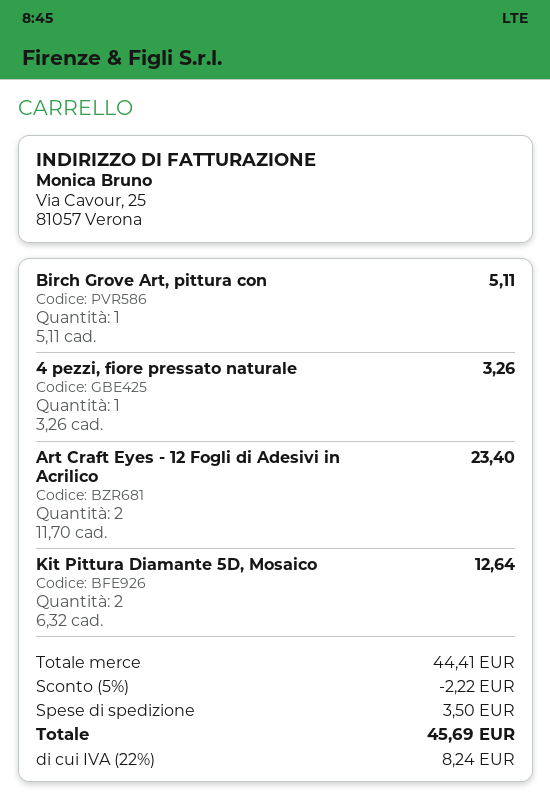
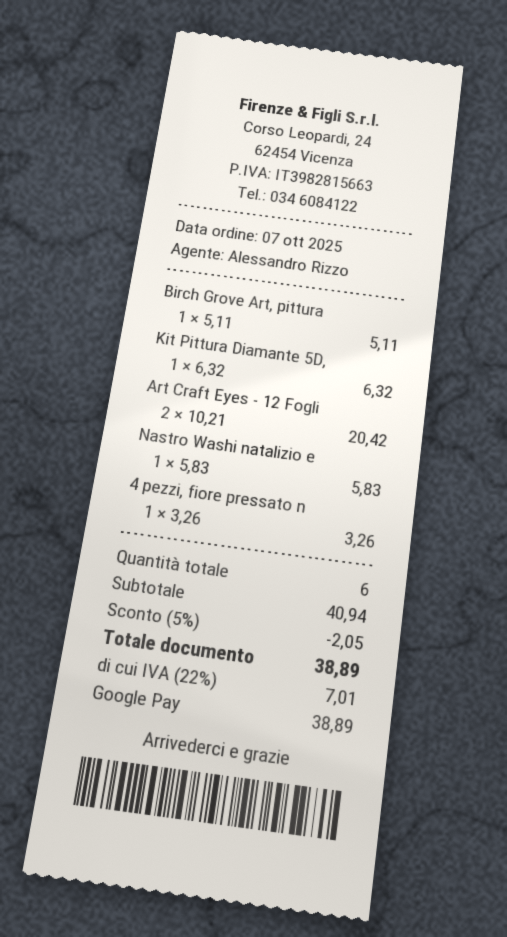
Art Craft Eyes - 12 Fogli di Adesivi in Acrilico: 2 x 11.70 = 23.40 -> 2 x 10.21 = 20.42
Kit Pittura Diamante 5D, Mosaico: 2 x 6.32 = 12.64 -> 1 x 6.32 = 6.32
Nastro Washi natalizio e: none -> 1 x 5.83 = 5.83
subtotal: 44.41 -> 40.94
discount: 5% = 2.22 -> 5% = 2.05
shipping: 3.50 -> none
tax: 22% = 8.24 -> 22% = 7.01
total: 45.69 -> 38.89

